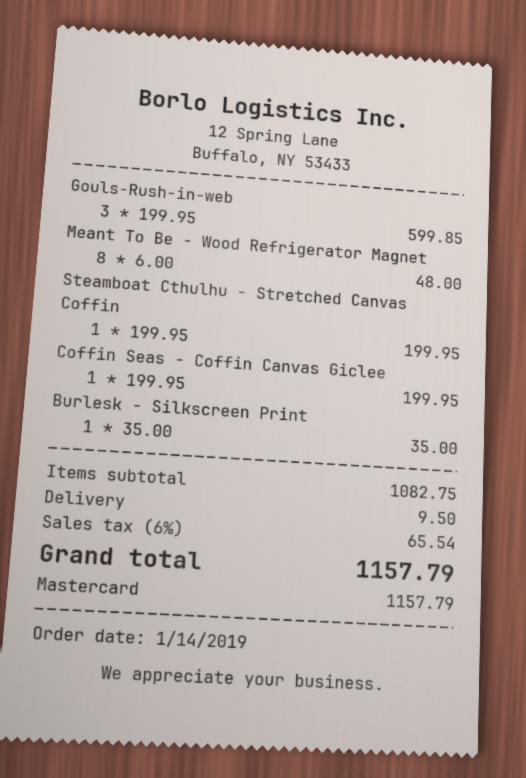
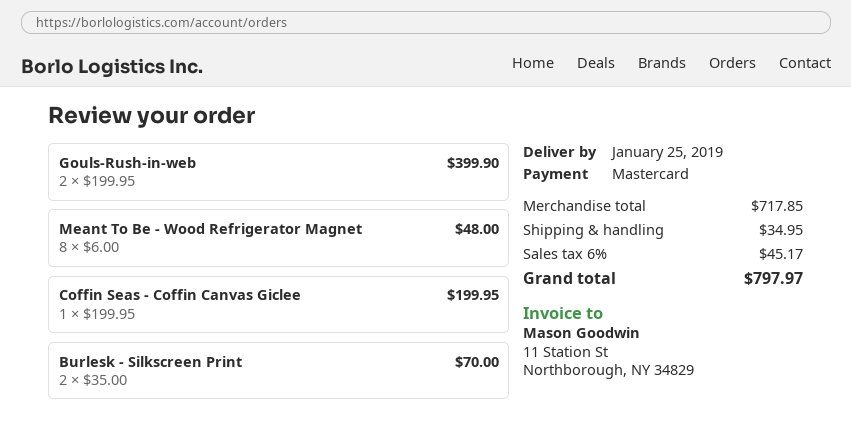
Gouls-Rush-in-web: 3 x 199.95 = 599.85 -> 2 x 199.95 = 399.90
Steamboat Cthulhu - Stretched Canvas Coffin: 1 x 199.95 = 199.95 -> none
Burlesk - Silkscreen Print: 1 x 35.00 = 35.00 -> 2 x 35.00 = 70.00
subtotal: 1082.75 -> 717.85
shipping: 9.50 -> 34.95
tax: 6% = 65.54 -> 6% = 45.17
total: 1157.79 -> 797.97

